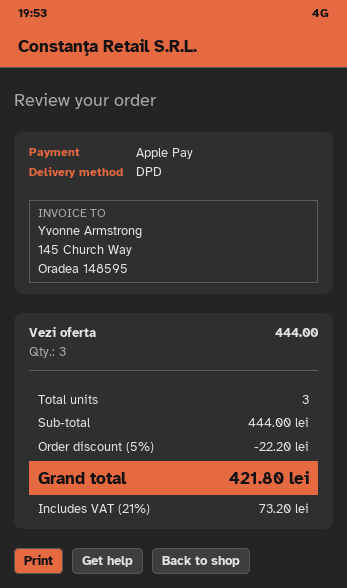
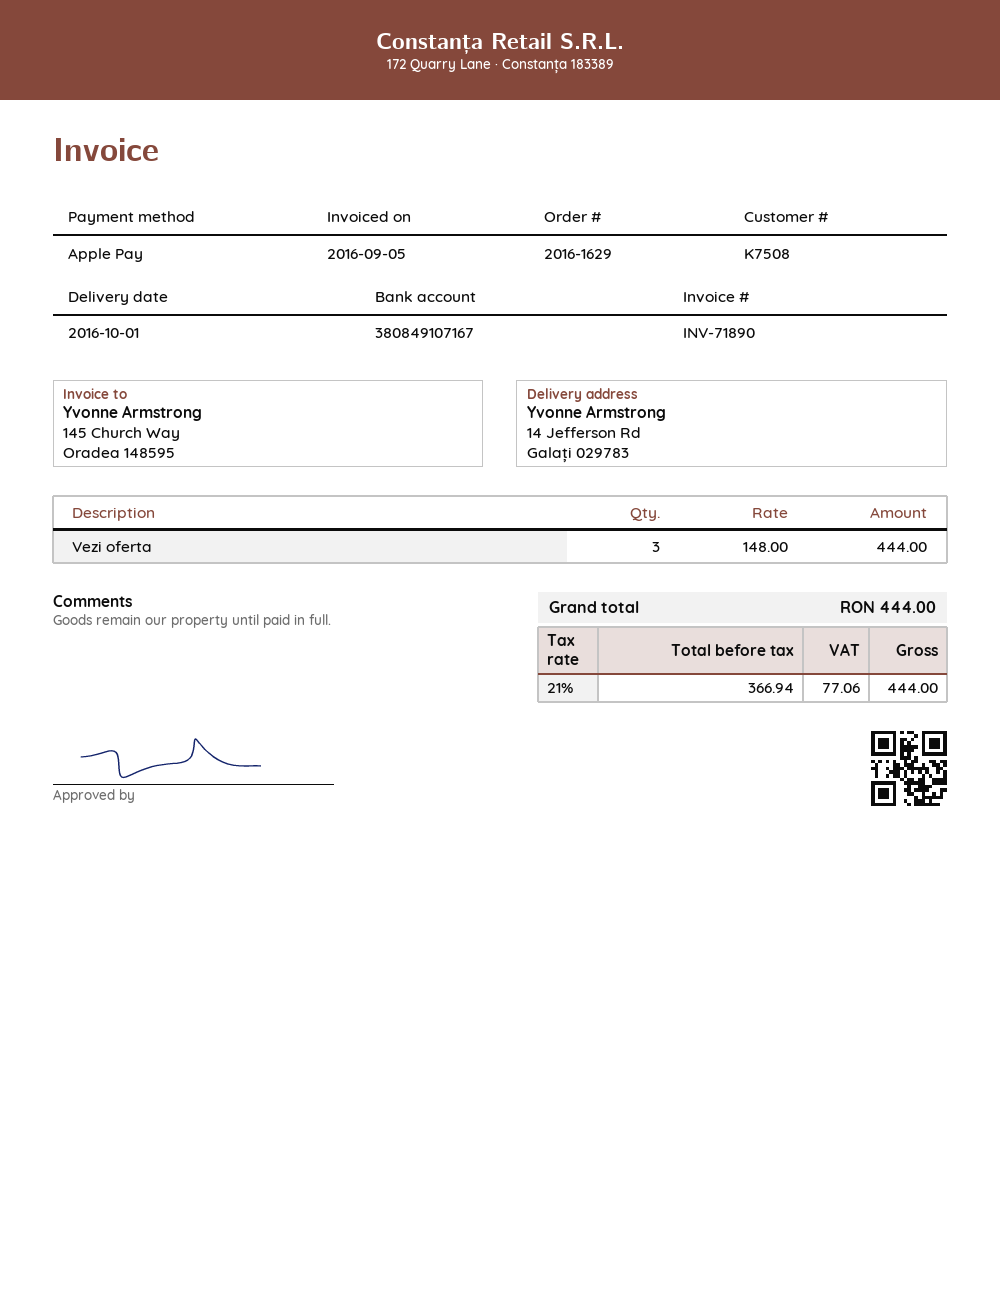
discount: 5% = 22.20 -> none
tax: 21% = 73.20 -> 21% = 77.06
total: 421.80 -> 444.00

